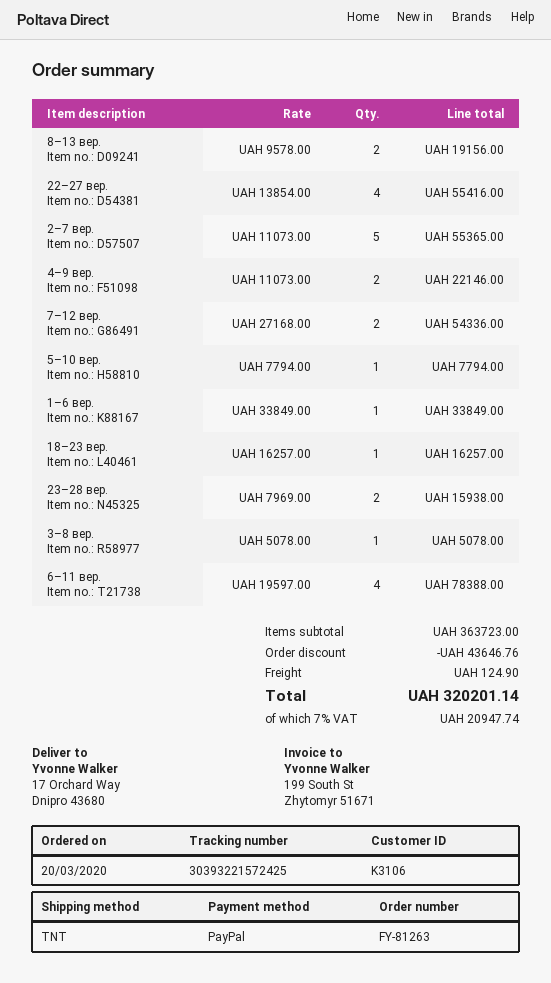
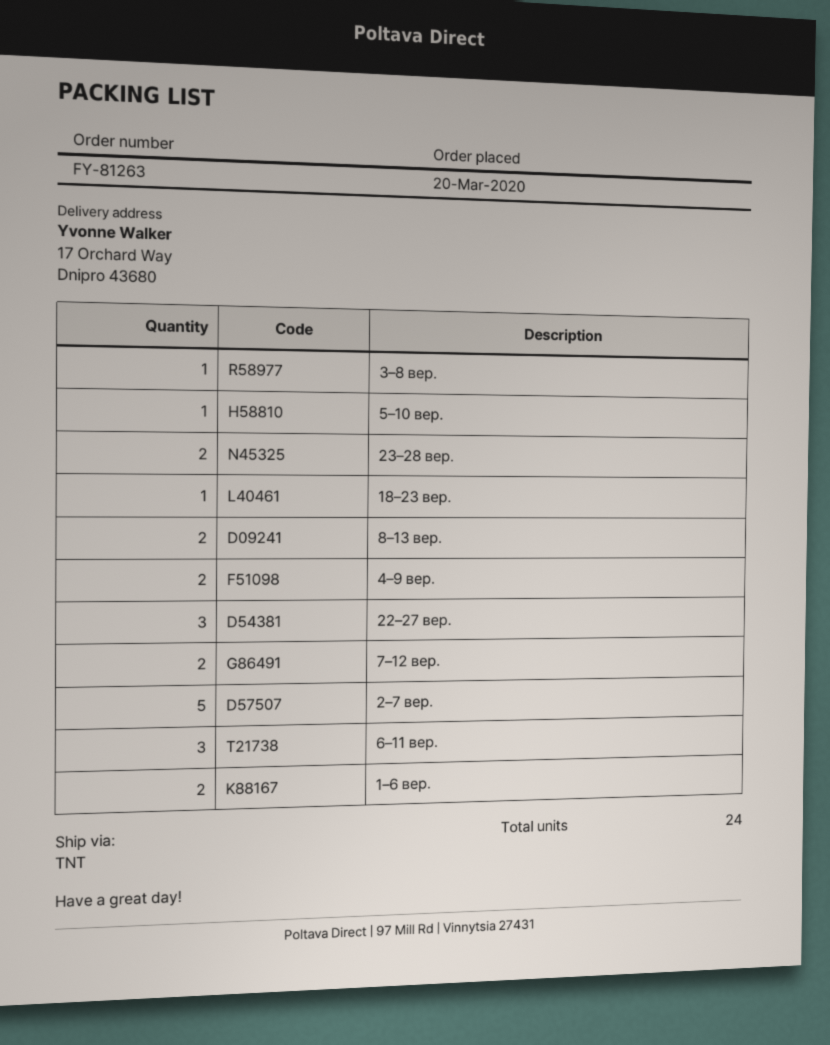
22–27 вер.: 4 -> 3
1–6 вер.: 1 -> 2
6–11 вер.: 4 -> 3

